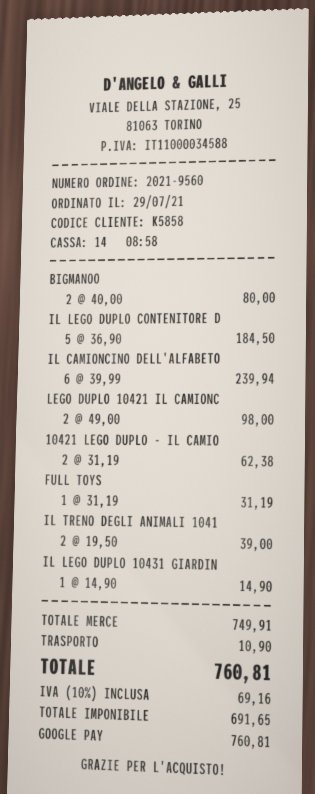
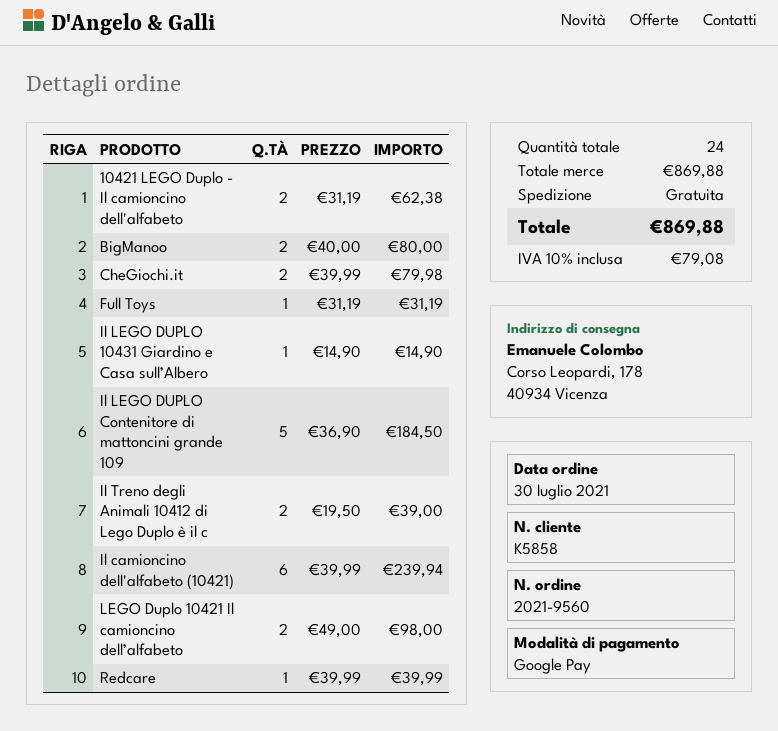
order date: 2021-07-29 -> 2021-07-30
CheGiochi.it: none -> 2 x 39.99 = 79.98
Redcare: none -> 1 x 39.99 = 39.99
subtotal: 749.91 -> 869.88
shipping: 10.90 -> 0.00
tax: 10% = 69.16 -> 10% = 79.08
total: 760.81 -> 869.88

